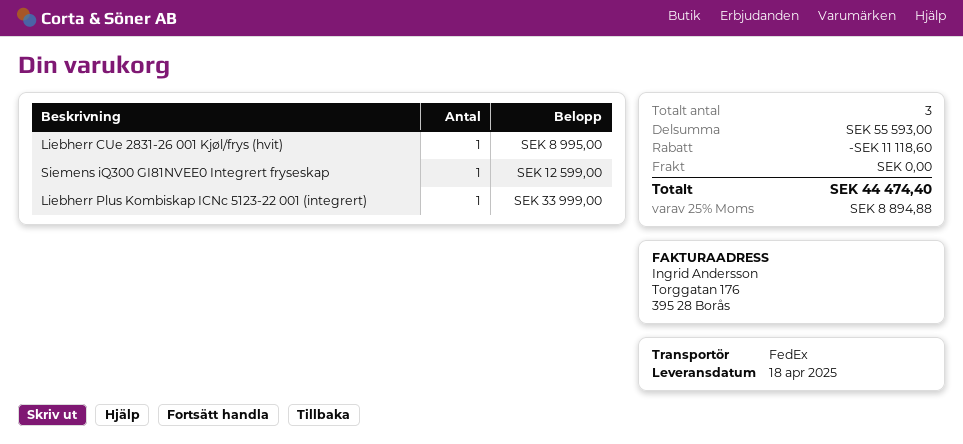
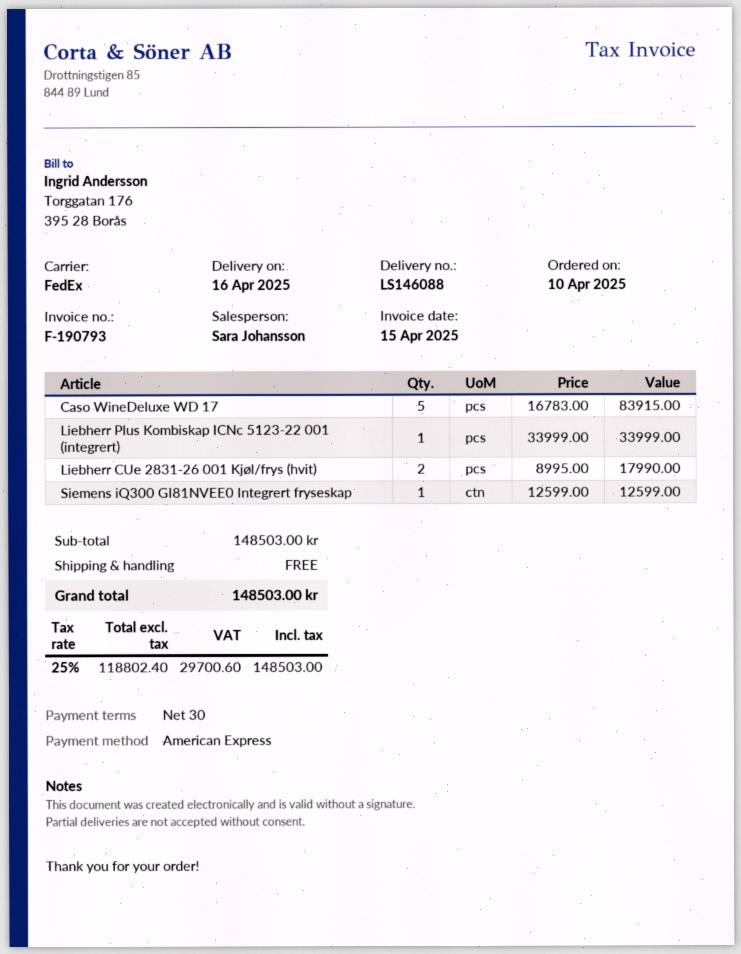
delivery date: 2025-04-18 -> 2025-04-16
Liebherr CUe 2831-26 001 Kjøl/frys (hvit): 1 for 8995.00 -> 2 for 17990.00
Caso WineDeluxe WD 17: none -> 5 for 83915.00
subtotal: 55593.00 -> 148503.00
discount: 11118.60 -> none
tax: 25% = 8894.88 -> 25% = 29700.60
total: 44474.40 -> 148503.00

